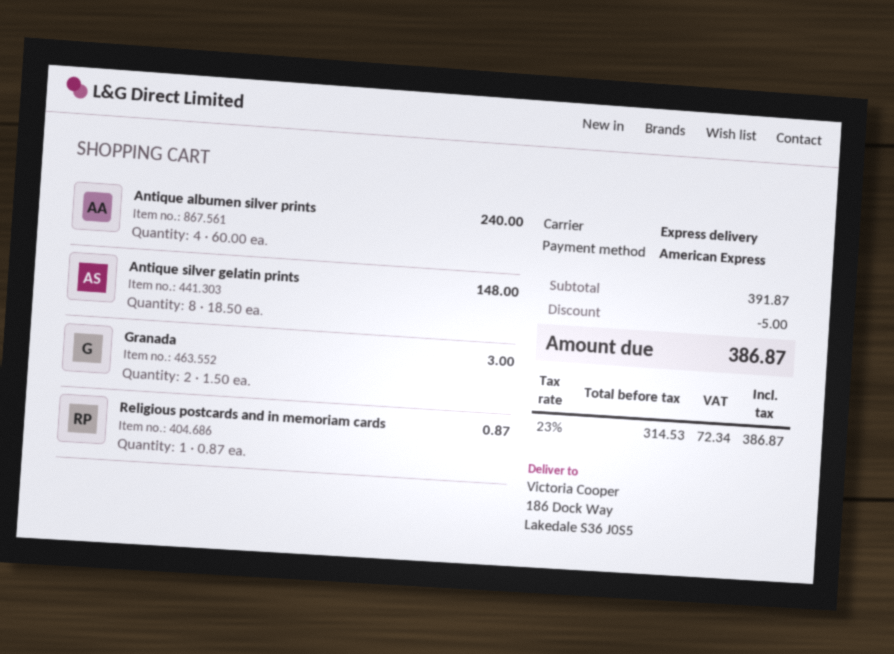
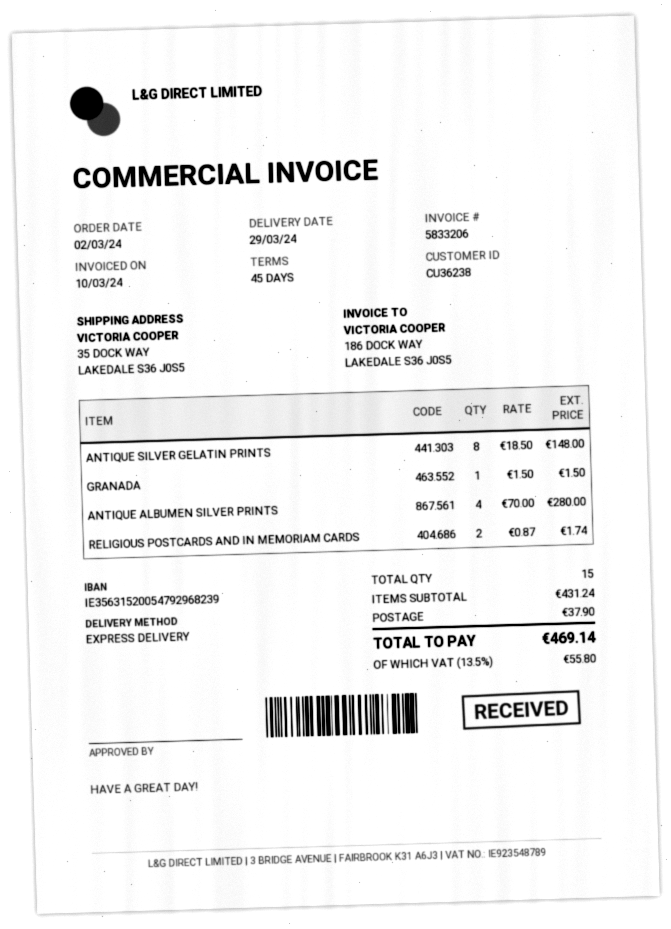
ship to: 186 Dock Way, Lakedale S36 J0S5 -> 35 DOCK WAY, LAKEDALE S36 J0S5
Antique albumen silver prints: 4 x 60.00 = 240.00 -> 4 x 70.00 = 280.00
Granada: 2 x 1.50 = 3.00 -> 1 x 1.50 = 1.50
Religious postcards and in memoriam cards: 1 x 0.87 = 0.87 -> 2 x 0.87 = 1.74
subtotal: 391.87 -> 431.24
discount: 5.00 -> none
shipping: none -> 37.90
tax: 23% = 72.34 -> 13.5% = 55.80
total: 386.87 -> 469.14

